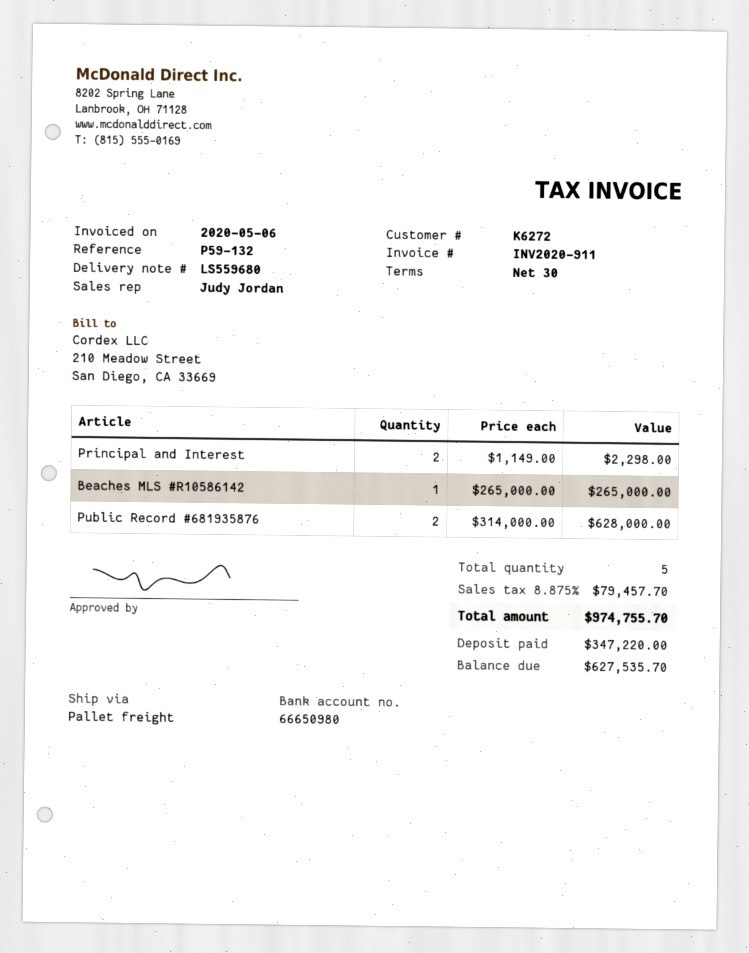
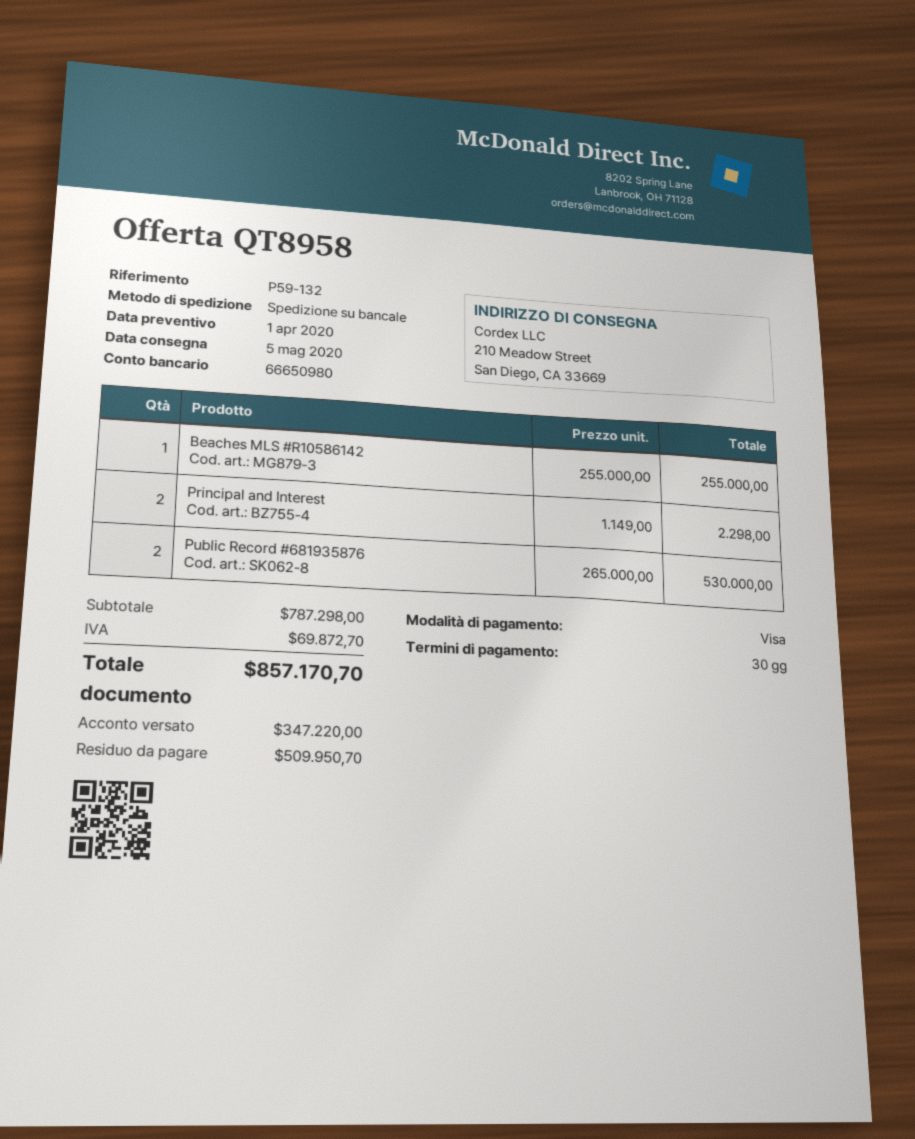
Beaches MLS #R10586142: 1 x 265000.00 = 265000.00 -> 1 x 255000.00 = 255000.00
Public Record #681935876: 2 x 314000.00 = 628000.00 -> 2 x 265000.00 = 530000.00
tax: 79457.70 -> 69872.70
total: 974755.70 -> 857170.70
balance: 627535.70 -> 509950.70

